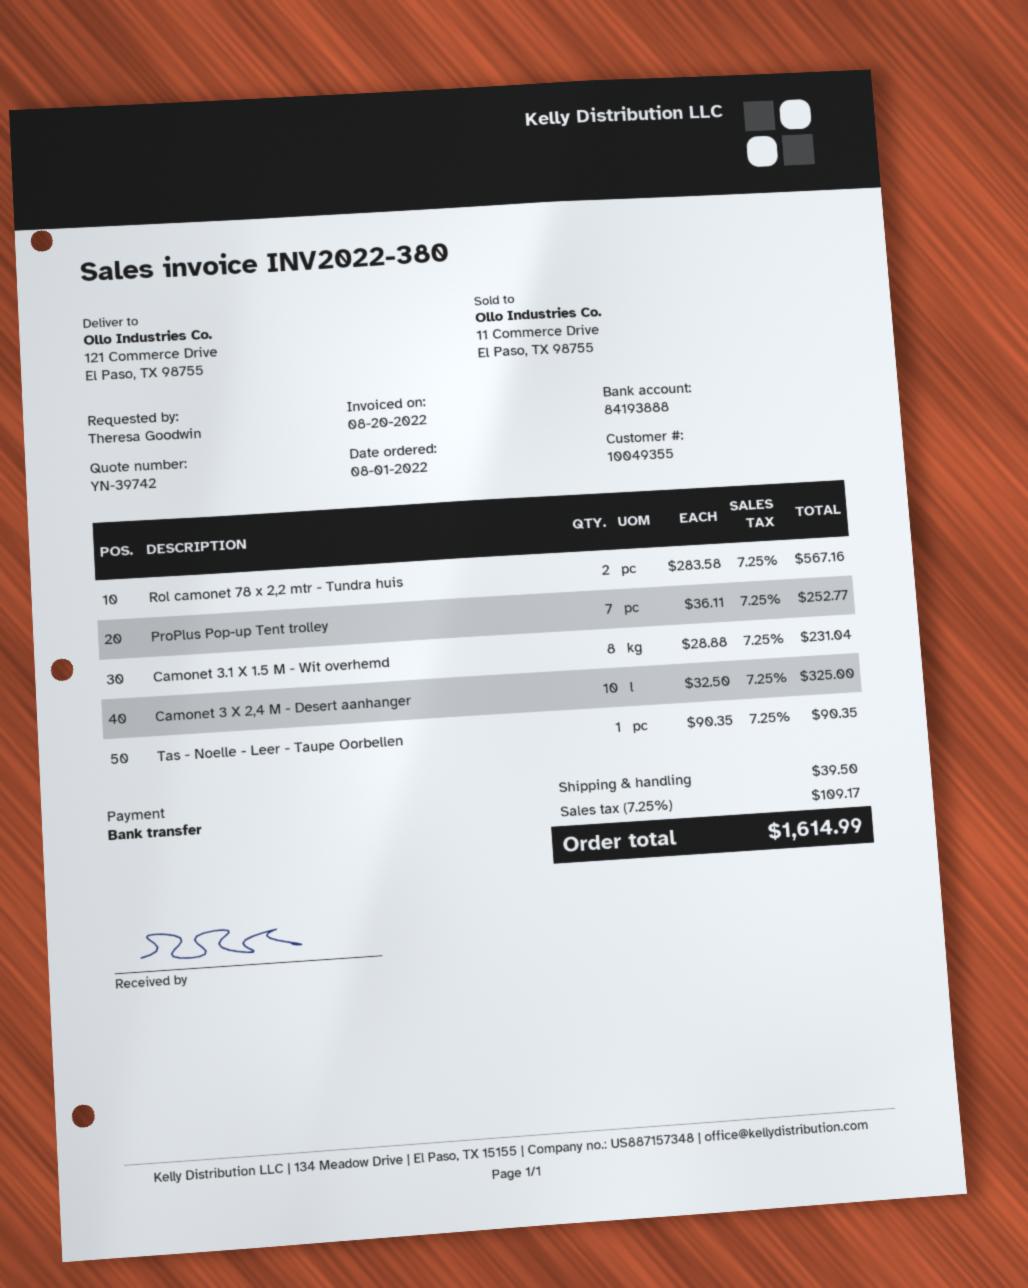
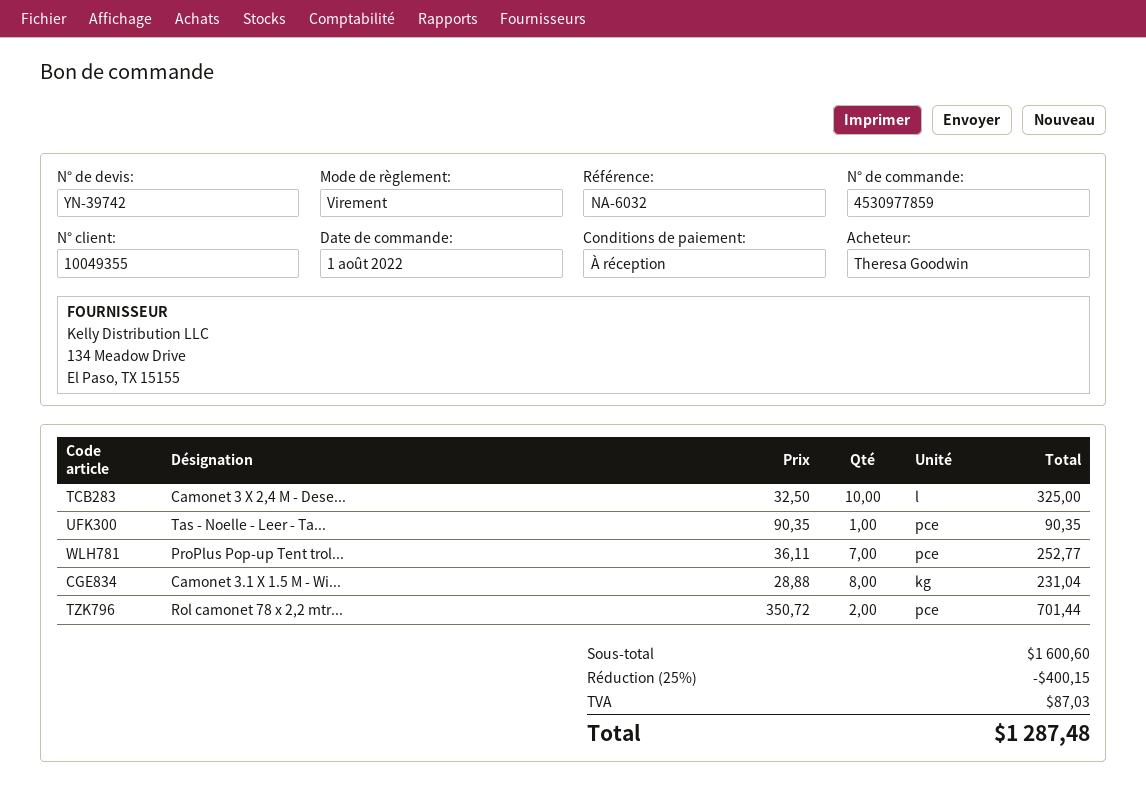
Rol camonet 78 x 2,2 mtr - Tundra huis: 2 x 283.58 = 567.16 -> 2 x 350.72 = 701.44
discount: none -> 25% = 400.15
shipping: 39.50 -> none
tax: 109.17 -> 87.03
total: 1614.99 -> 1287.48

